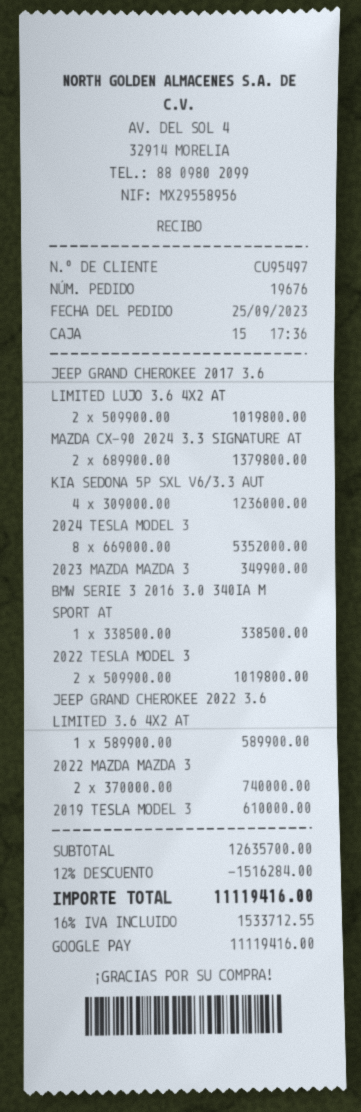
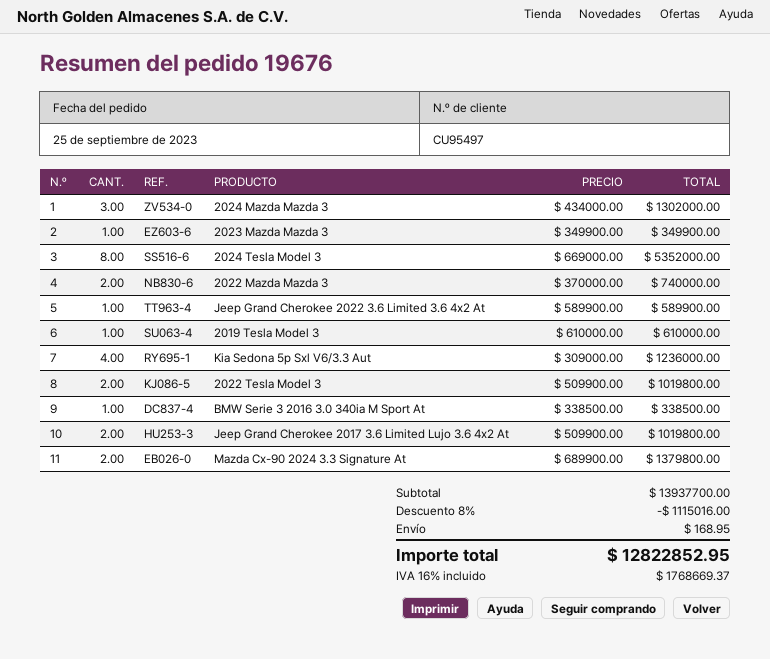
2024 Mazda Mazda 3: none -> 3 x 434000.00 = 1302000.00
subtotal: 12635700.00 -> 13937700.00
discount: 12% = 1516284.00 -> 8% = 1115016.00
shipping: none -> 168.95
tax: 16% = 1533712.55 -> 16% = 1768669.37
total: 11119416.00 -> 12822852.95

